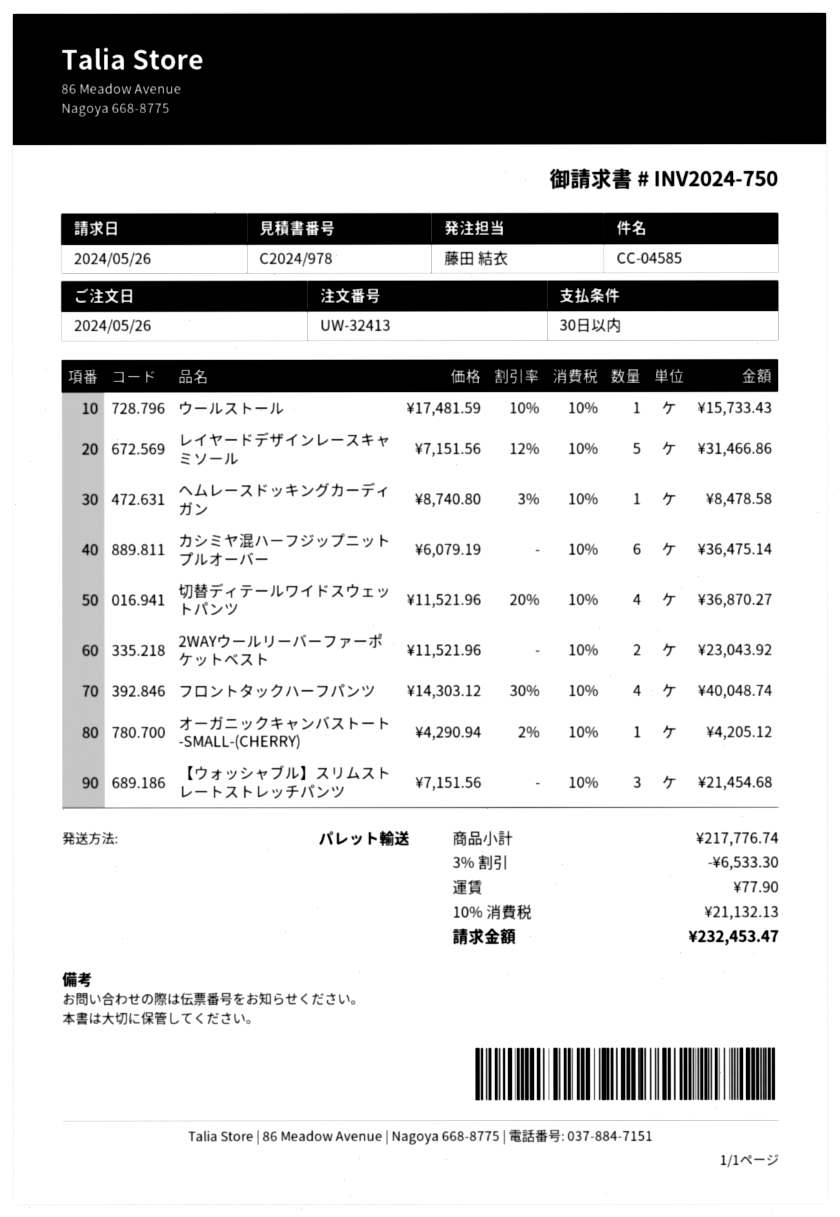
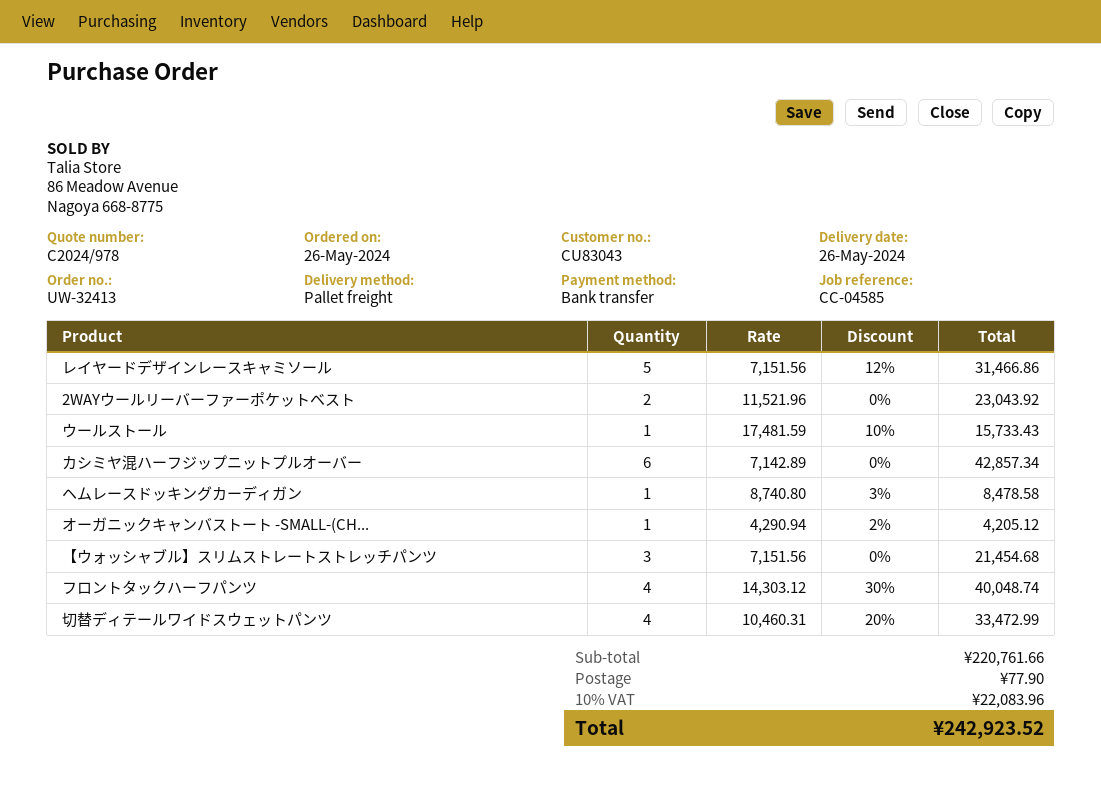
カシミヤ混ハーフジップニットプルオーバー: 6 x 6079.19 = 36475.14 -> 6 x 7142.89 = 42857.34
切替ディテールワイドスウェットパンツ: 4 x 11521.96 - 20% = 36870.27 -> 4 x 10460.31 - 20% = 33472.99
subtotal: 217776.74 -> 220761.66
discount: 3% = 6533.30 -> none
tax: 10% = 21132.13 -> 10% = 22083.96
total: 232453.47 -> 242923.52

